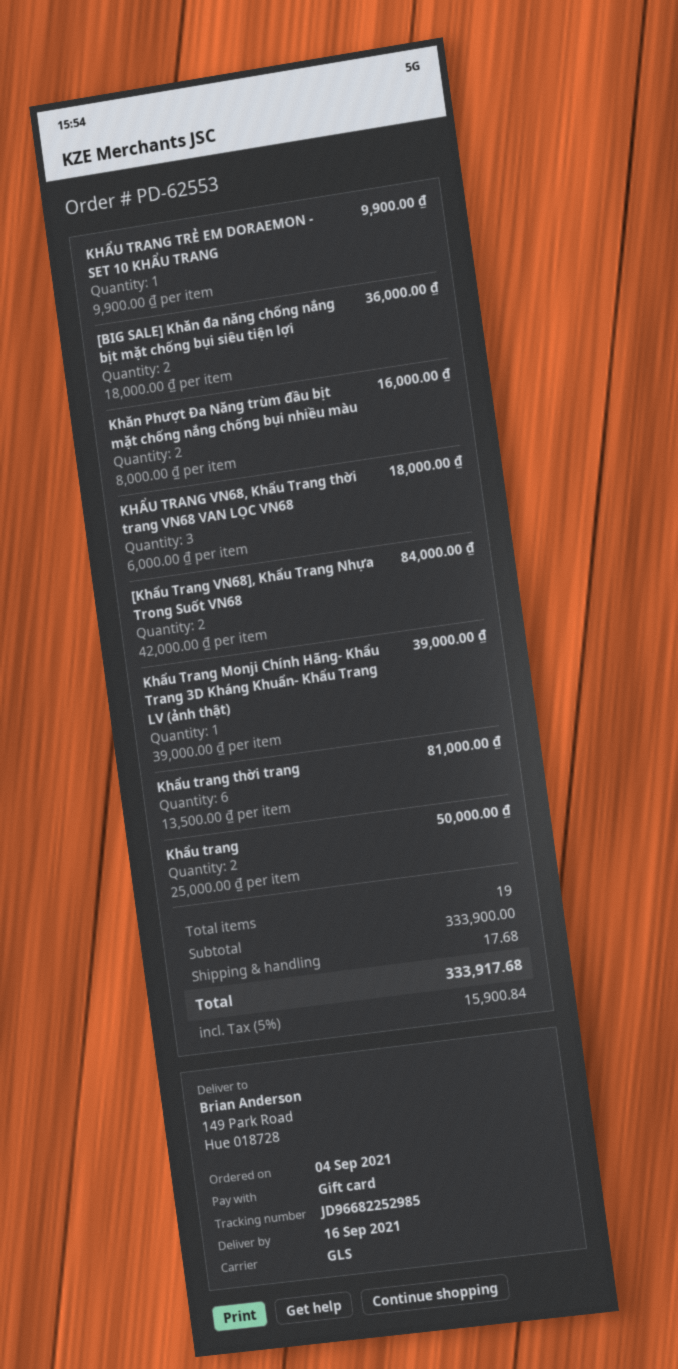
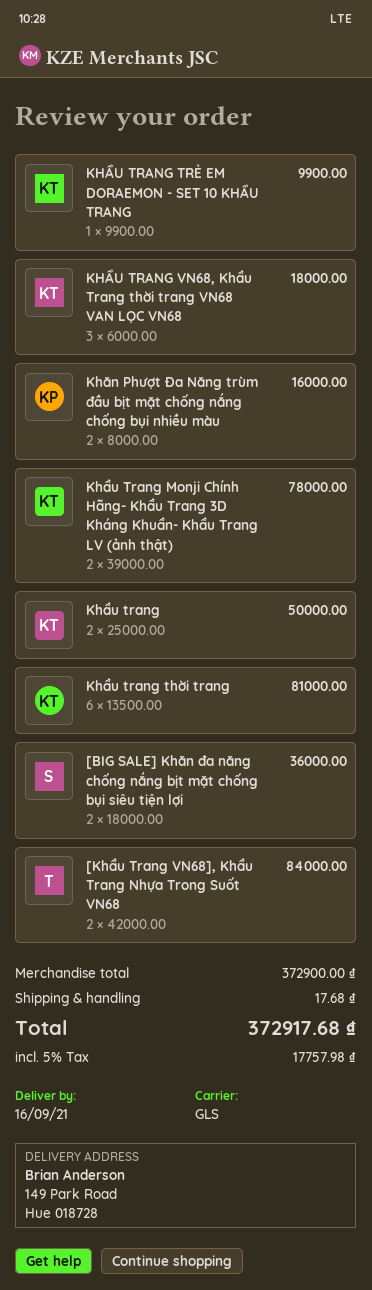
Khẩu Trang Monji Chính Hãng- Khẩu Trang 3D Kháng Khuẩn- Khẩu Trang LV (ảnh thật): 1 x 39000.00 = 39000.00 -> 2 x 39000.00 = 78000.00
subtotal: 333900.00 -> 372900.00
tax: 5% = 15900.84 -> 5% = 17757.98
total: 333917.68 -> 372917.68

